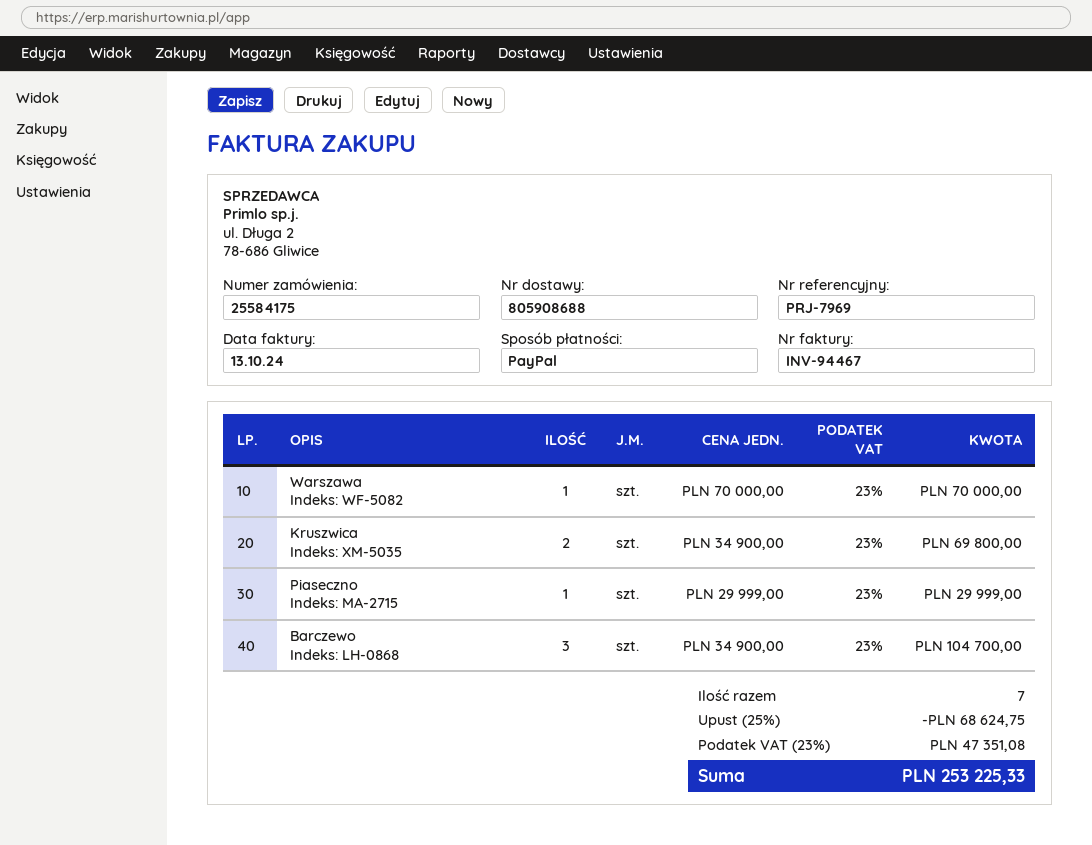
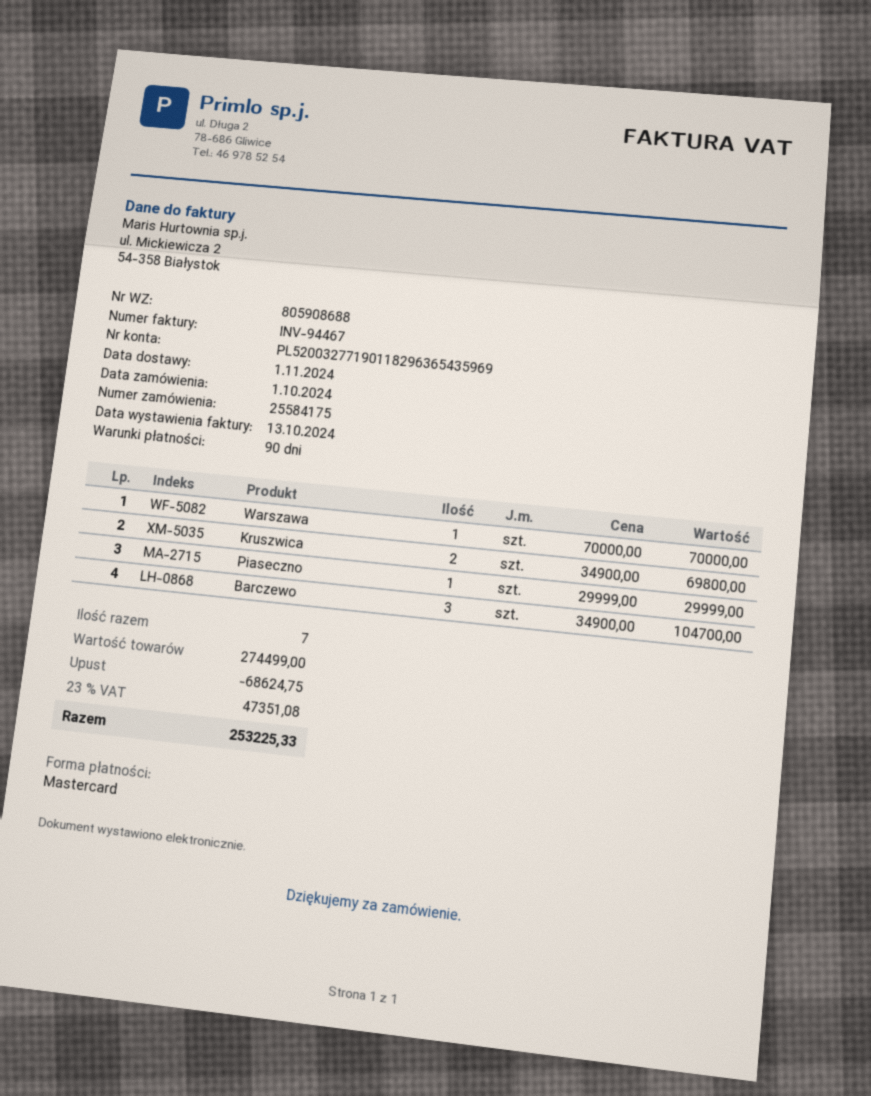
payment method: PayPal -> Mastercard

